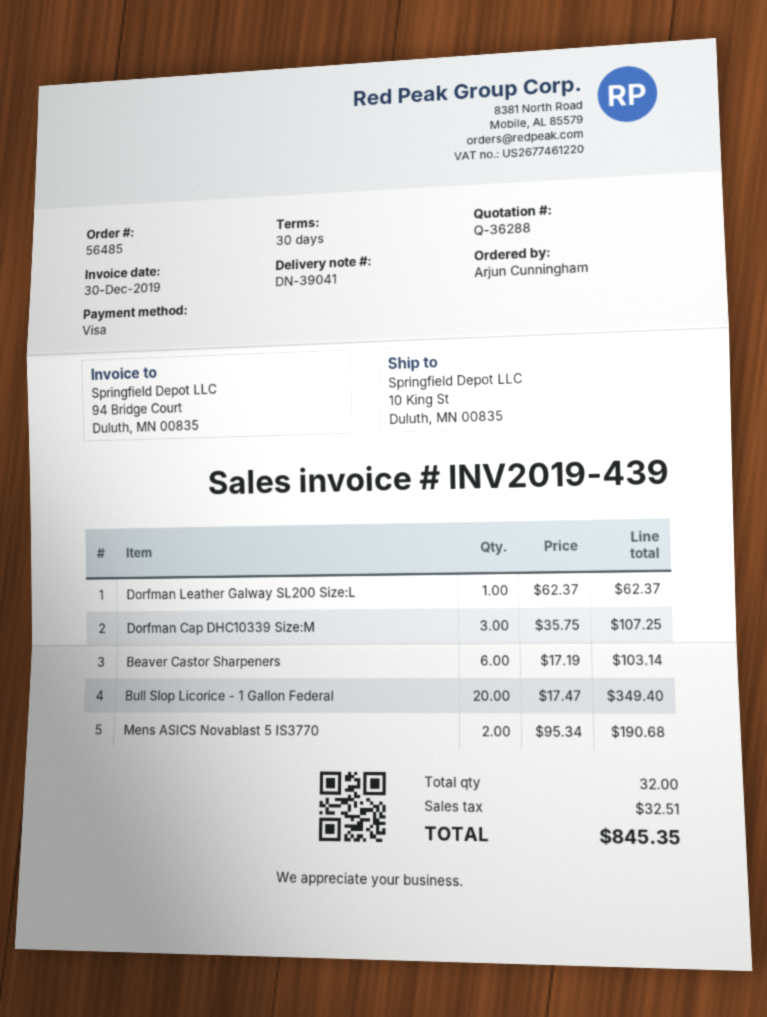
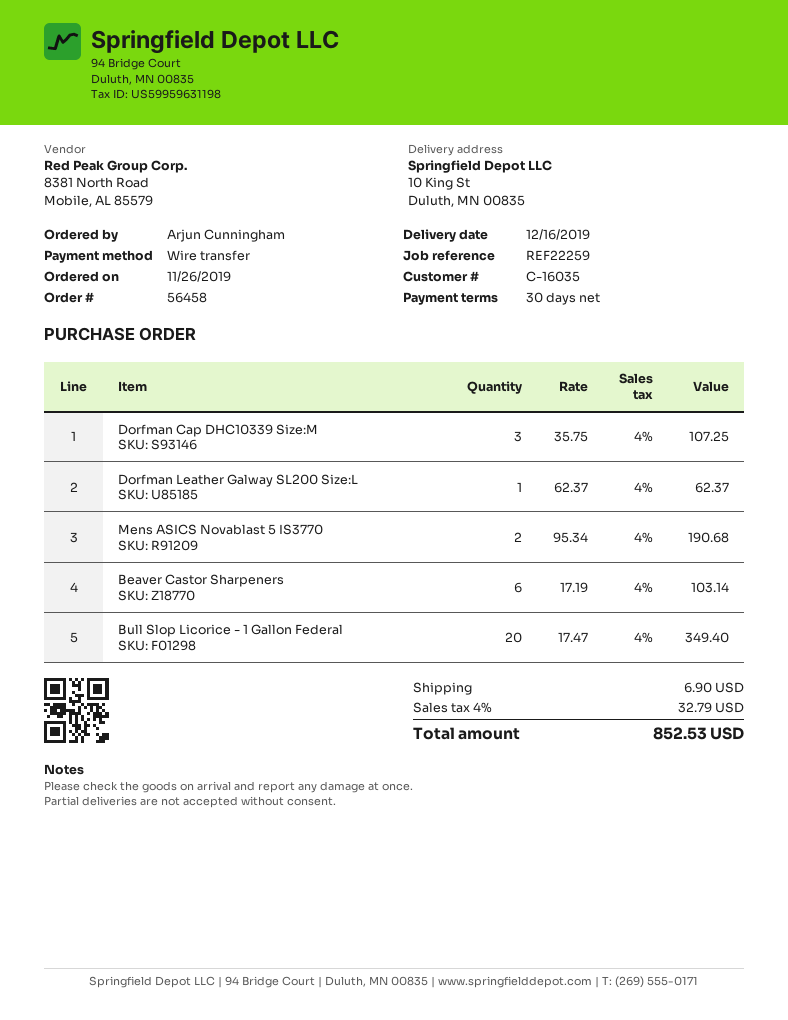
order number: 56485 -> 56458
payment method: Visa -> bank transfer
shipping: none -> 6.90
tax: 32.51 -> 32.79
total: 845.35 -> 852.53

